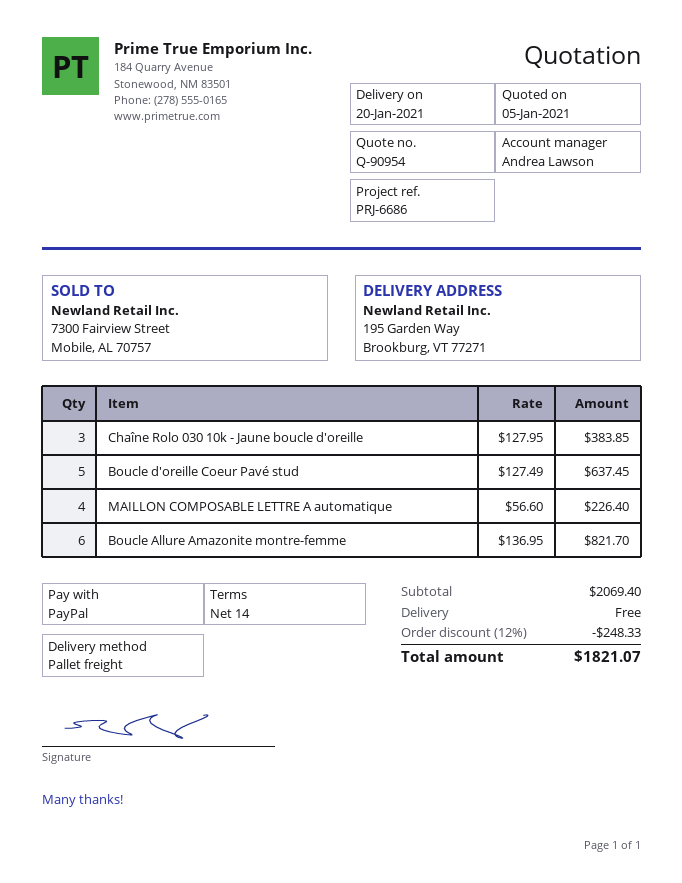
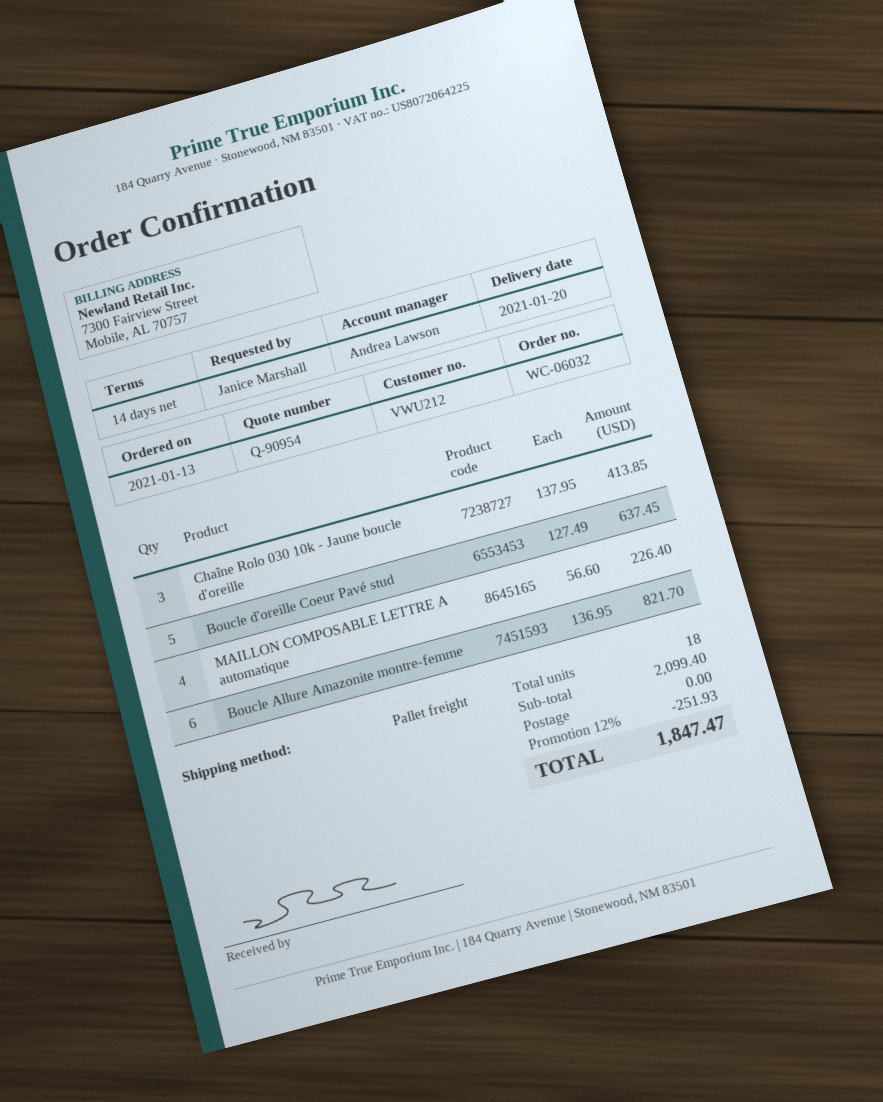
Chaîne Rolo 030 10k - Jaune boucle d'oreille: 3 x 127.95 = 383.85 -> 3 x 137.95 = 413.85
subtotal: 2069.40 -> 2099.40
discount: 12% = 248.33 -> 12% = 251.93
total: 1821.07 -> 1847.47

